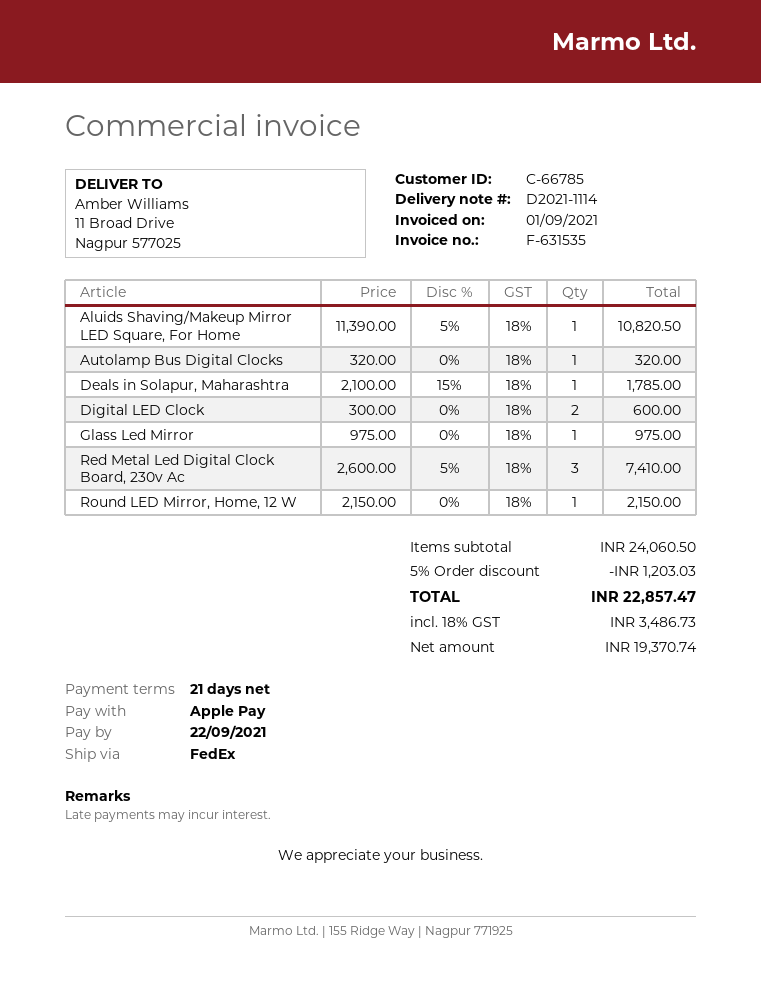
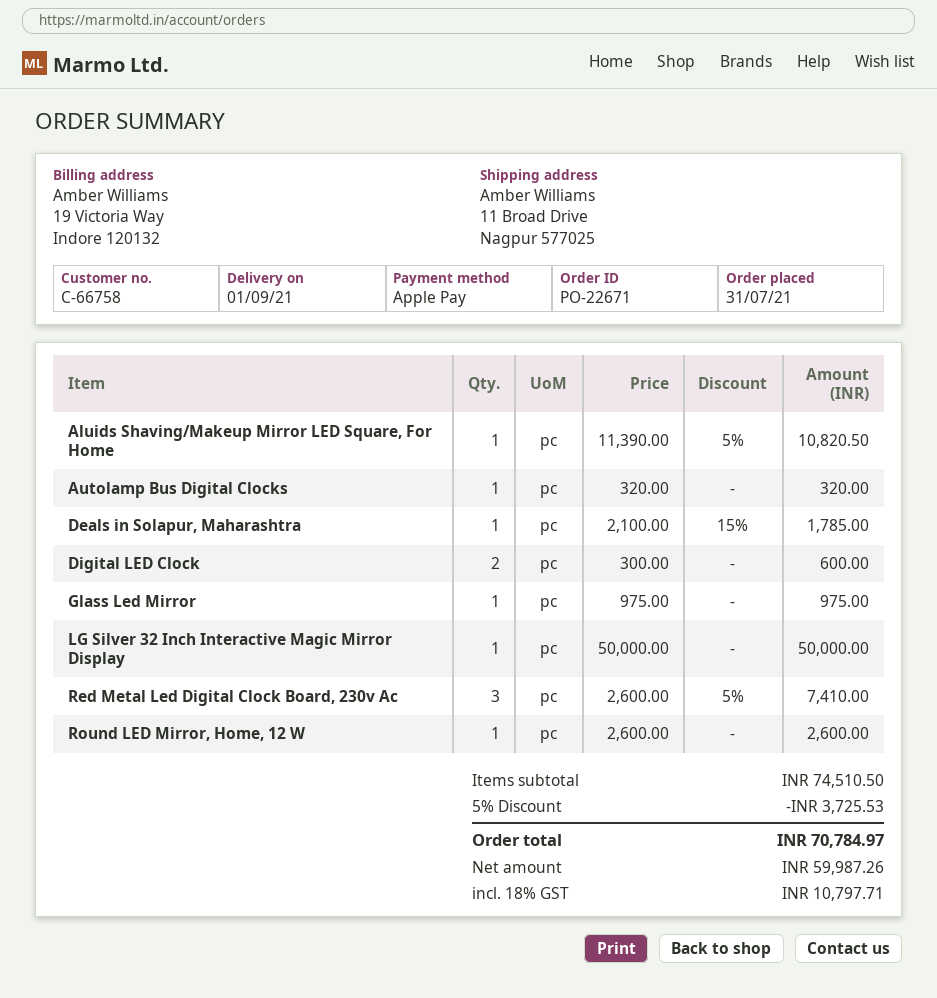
customer number: C-66785 -> C-66758
Round LED Mirror, Home, 12 W: 1 x 2150.00 = 2150.00 -> 1 x 2600.00 = 2600.00
LG Silver 32 Inch Interactive Magic Mirror Display: none -> 1 x 50000.00 = 50000.00
subtotal: 24060.50 -> 74510.50
discount: 5% = 1203.03 -> 5% = 3725.53
net: 19370.74 -> 59987.26
tax: 18% = 3486.73 -> 18% = 10797.71
total: 22857.47 -> 70784.97

